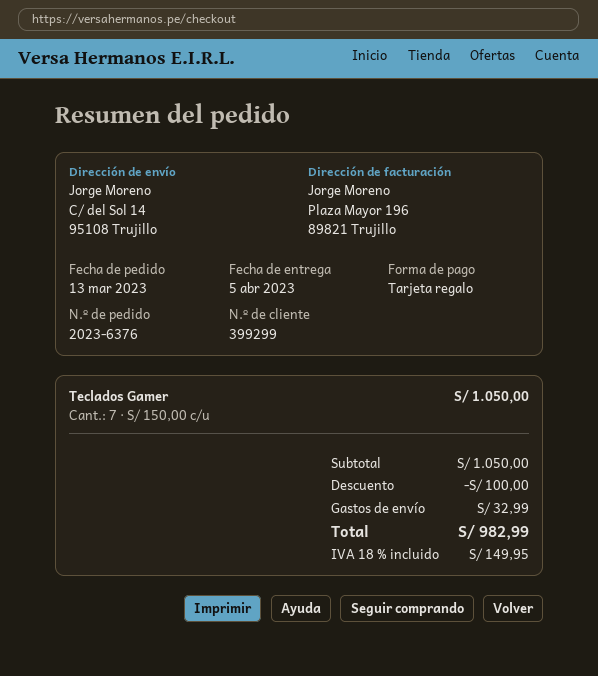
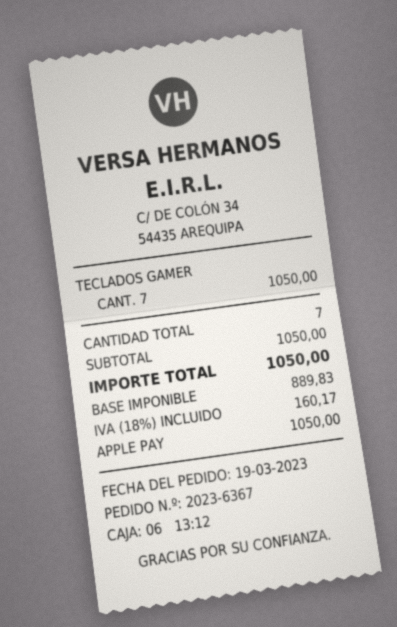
order number: 2023-6376 -> 2023-6367
order date: 2023-03-13 -> 2023-03-19
payment method: gift card -> Apple Pay
discount: 100.00 -> none
shipping: 32.99 -> none
tax: 18% = 149.95 -> 18% = 160.17
total: 982.99 -> 1050.00

